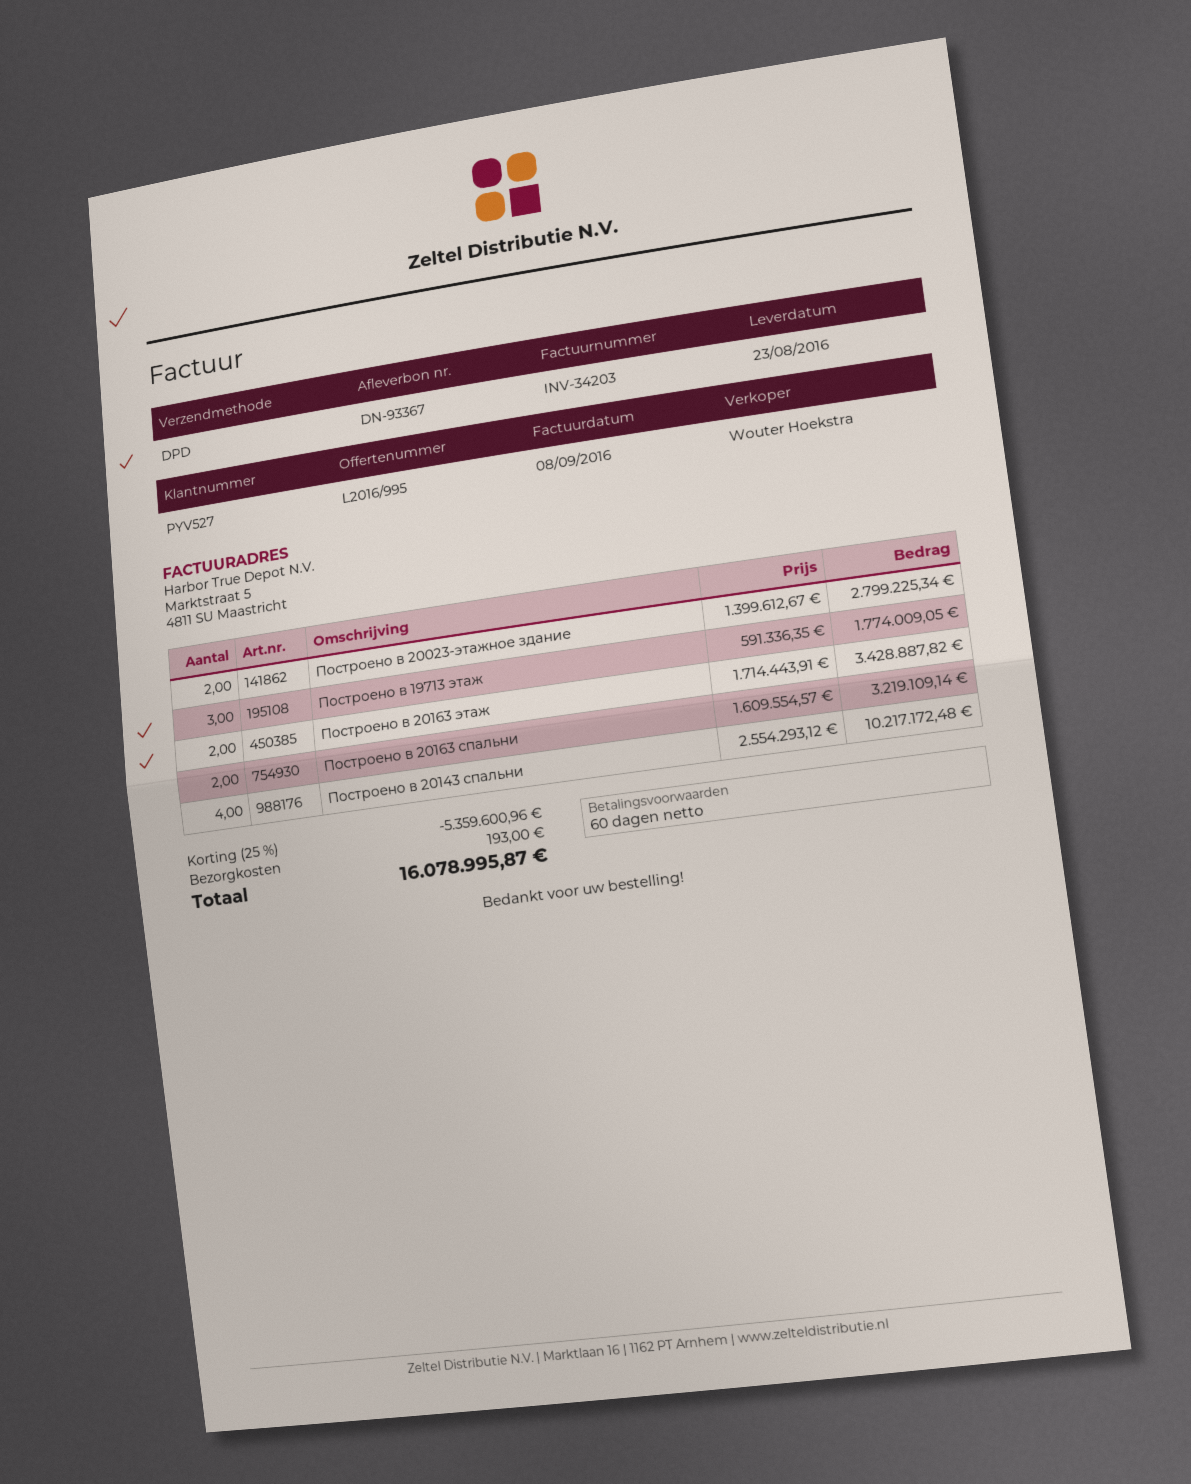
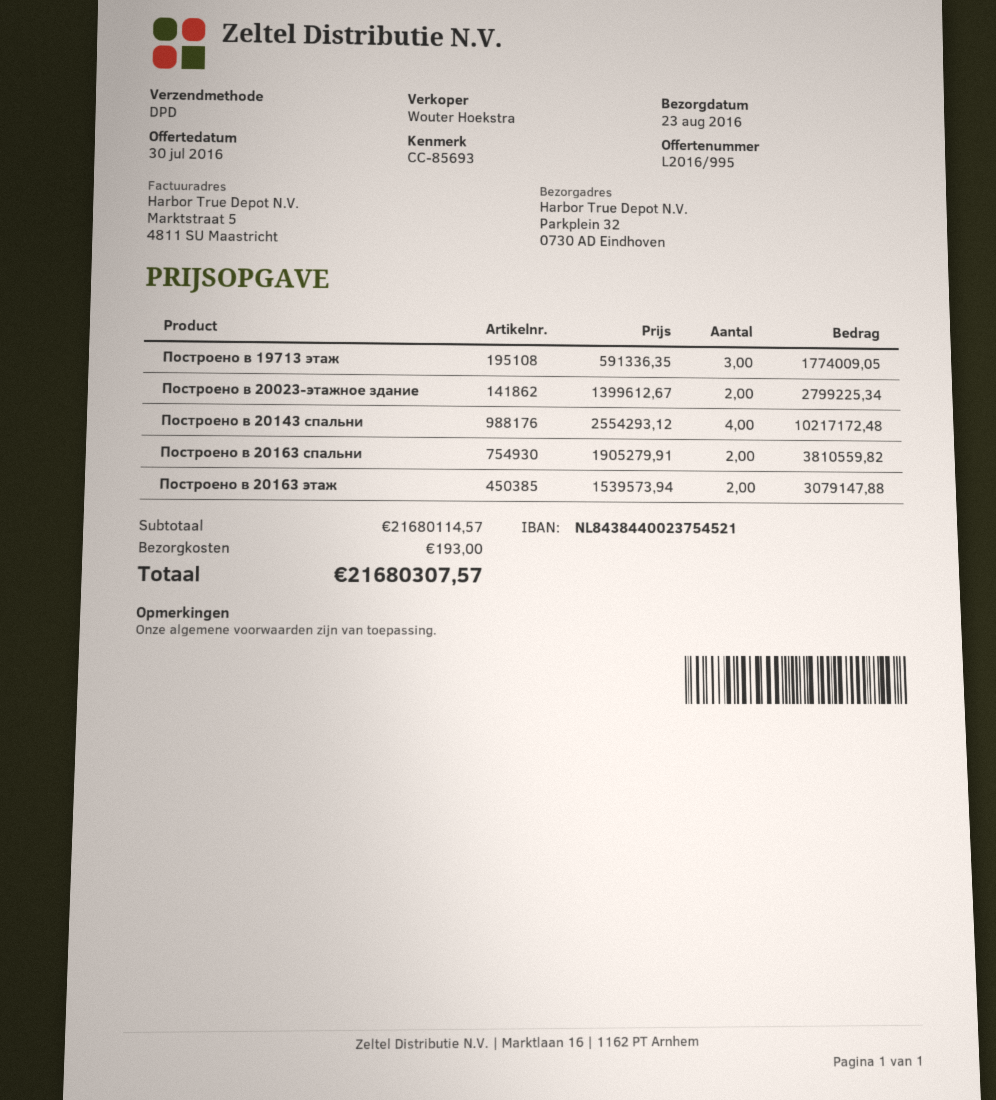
Построено в 20163 этаж: 2 x 1714443.91 = 3428887.82 -> 2 x 1539573.94 = 3079147.88
Построено в 20163 спальни: 2 x 1609554.57 = 3219109.14 -> 2 x 1905279.91 = 3810559.82
discount: 25% = 5359600.96 -> none
total: 16078995.87 -> 21680307.57

